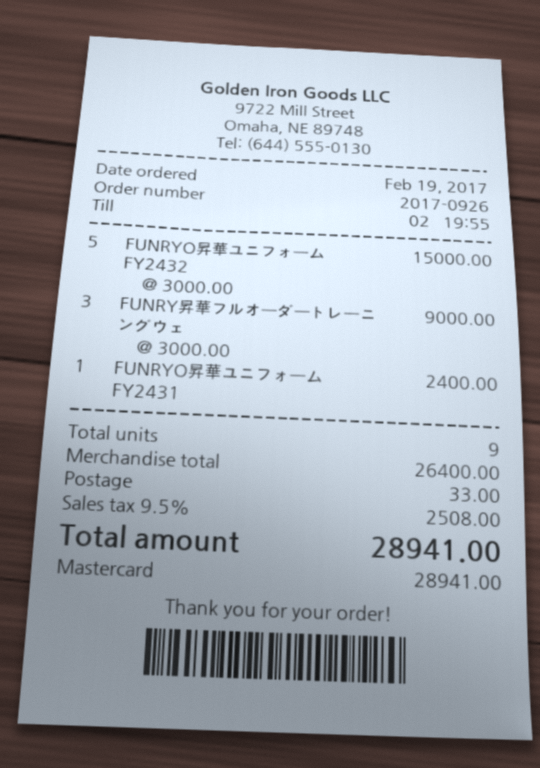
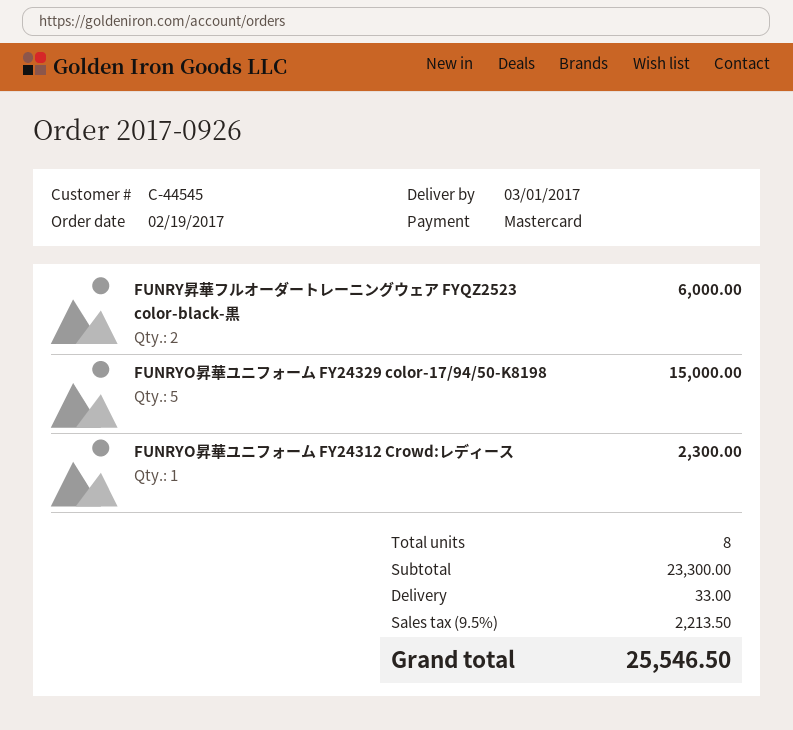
FUNRY昇華フルオーダートレーニングウェ: 3 for 9000.00 -> 2 for 6000.00
FUNRYO昇華ユニフォーム FY2431: 1 for 2400.00 -> 1 for 2300.00
total quantity: 9 -> 8
subtotal: 26400.00 -> 23300.00
tax: 9.5% = 2508.00 -> 9.5% = 2213.50
total: 28941.00 -> 25546.50

